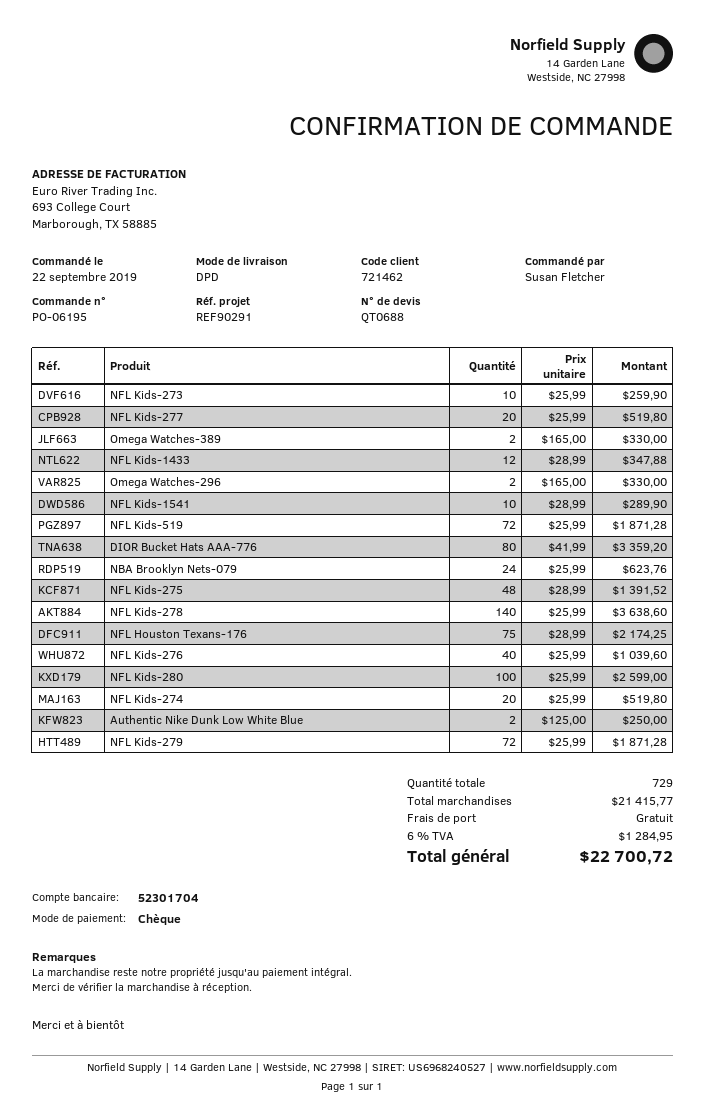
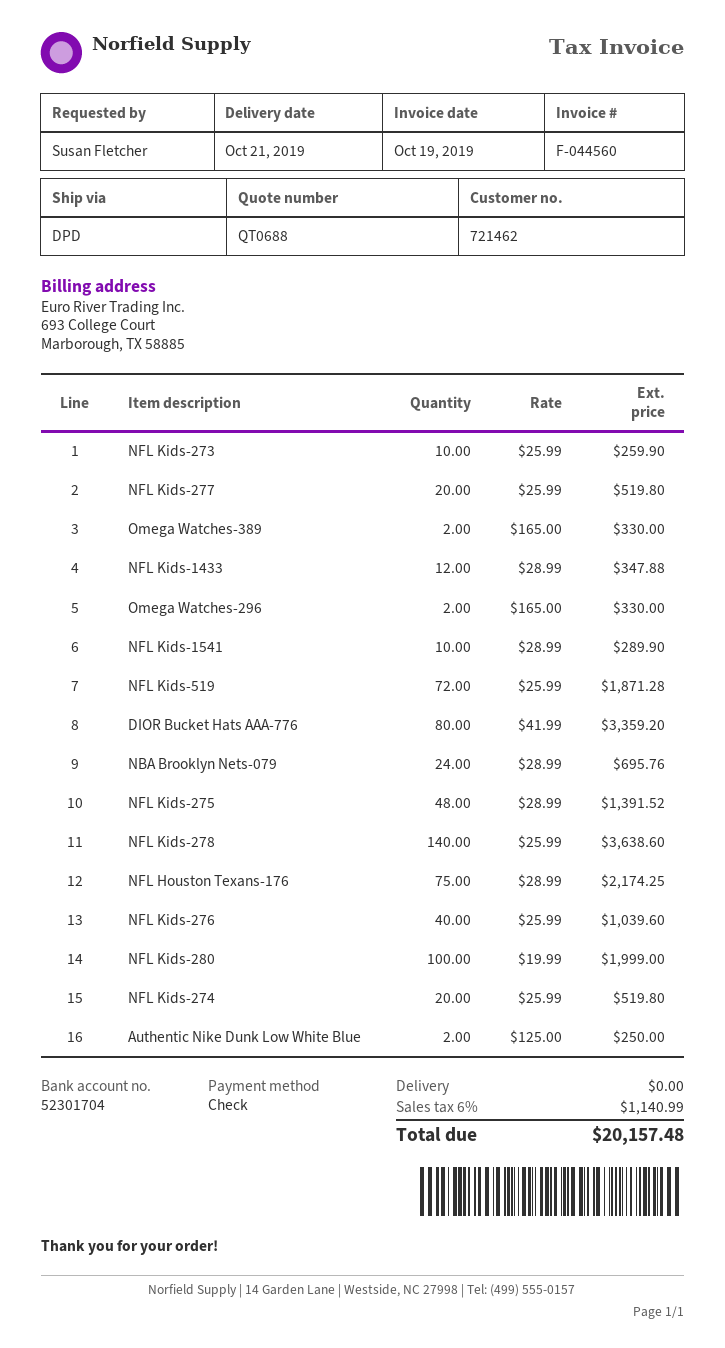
NBA Brooklyn Nets-079: 24 x 25.99 = 623.76 -> 24 x 28.99 = 695.76
NFL Kids-280: 100 x 25.99 = 2599.00 -> 100 x 19.99 = 1999.00
NFL Kids-279: 72 x 25.99 = 1871.28 -> none
tax: 6% = 1284.95 -> 6% = 1140.99
total: 22700.72 -> 20157.48

